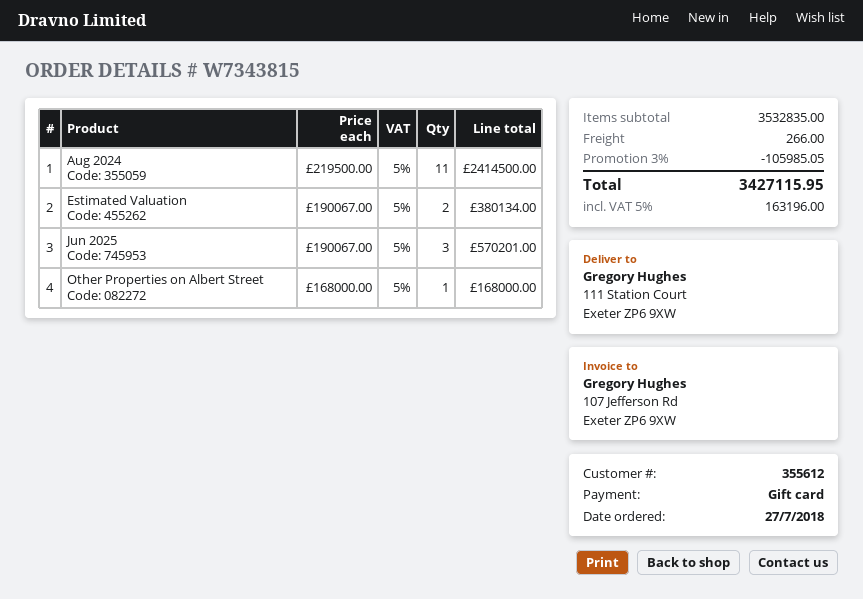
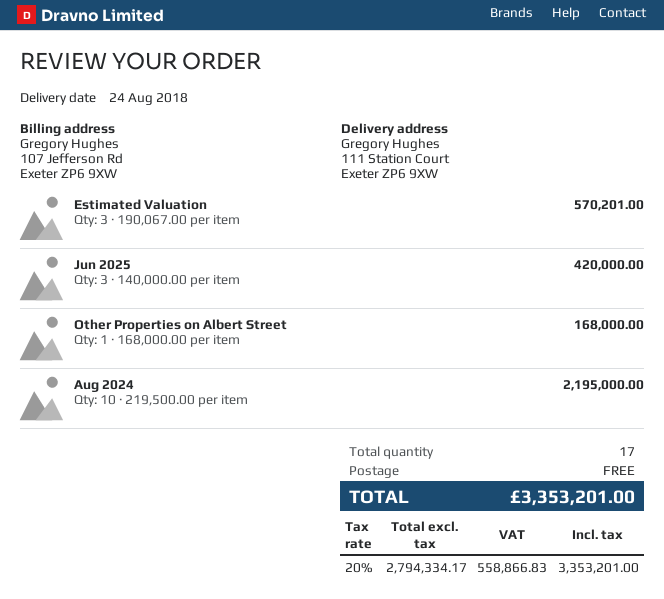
Aug 2024: 11 x 219500.00 = 2414500.00 -> 10 x 219500.00 = 2195000.00
Estimated Valuation: 2 x 190067.00 = 380134.00 -> 3 x 190067.00 = 570201.00
Jun 2025: 3 x 190067.00 = 570201.00 -> 3 x 140000.00 = 420000.00
discount: 3% = 105985.05 -> none
shipping: 266.00 -> 0.00
tax: 5% = 163196.00 -> 20% = 558866.83
total: 3427115.95 -> 3353201.00

